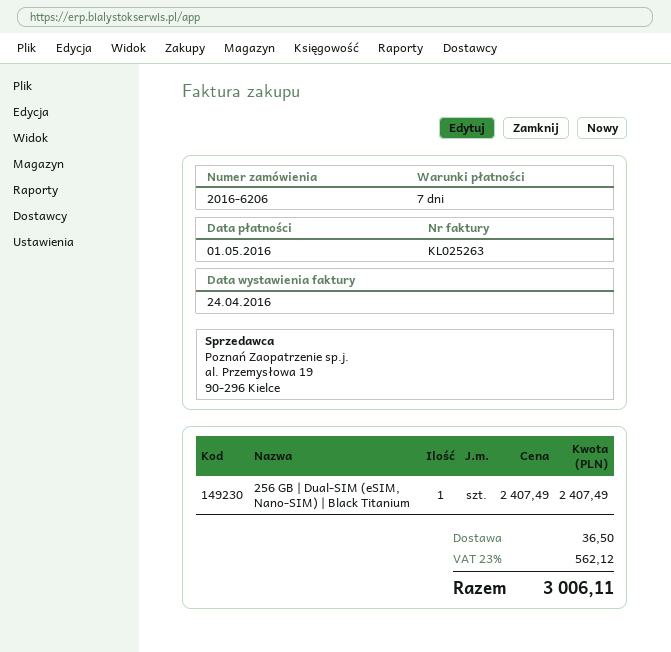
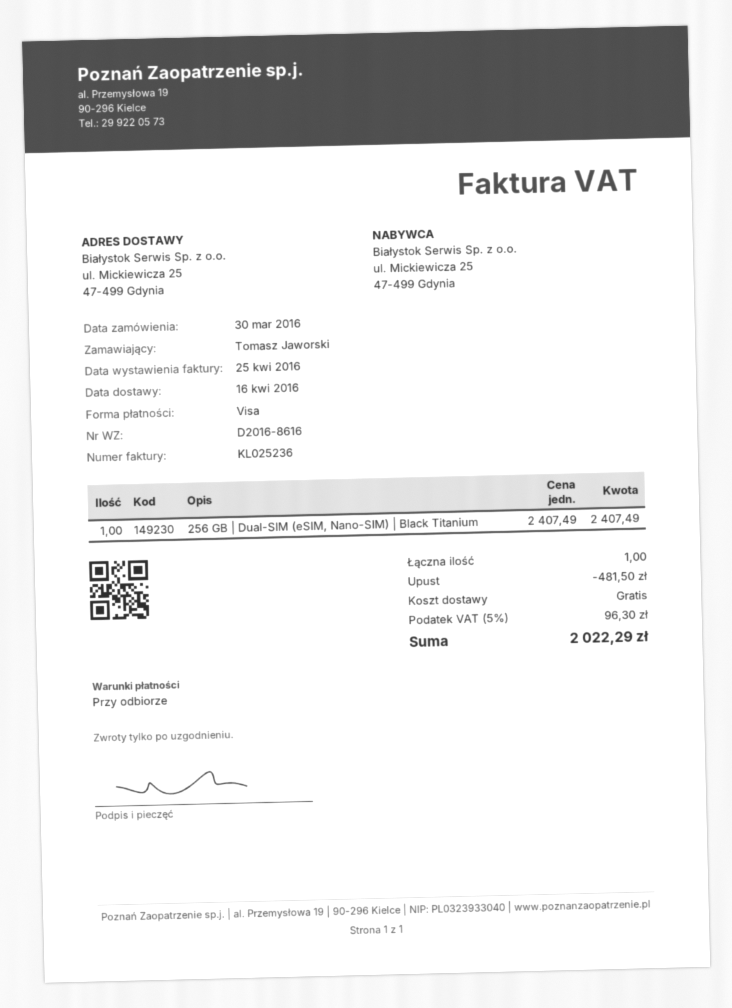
invoice number: KL025263 -> KL025236
invoice date: 2016-04-24 -> 2016-04-25
payment terms: 7 days -> on receipt
discount: none -> 481.50
shipping: 36.50 -> 0.00
tax: 23% = 562.12 -> 5% = 96.30
total: 3006.11 -> 2022.29

